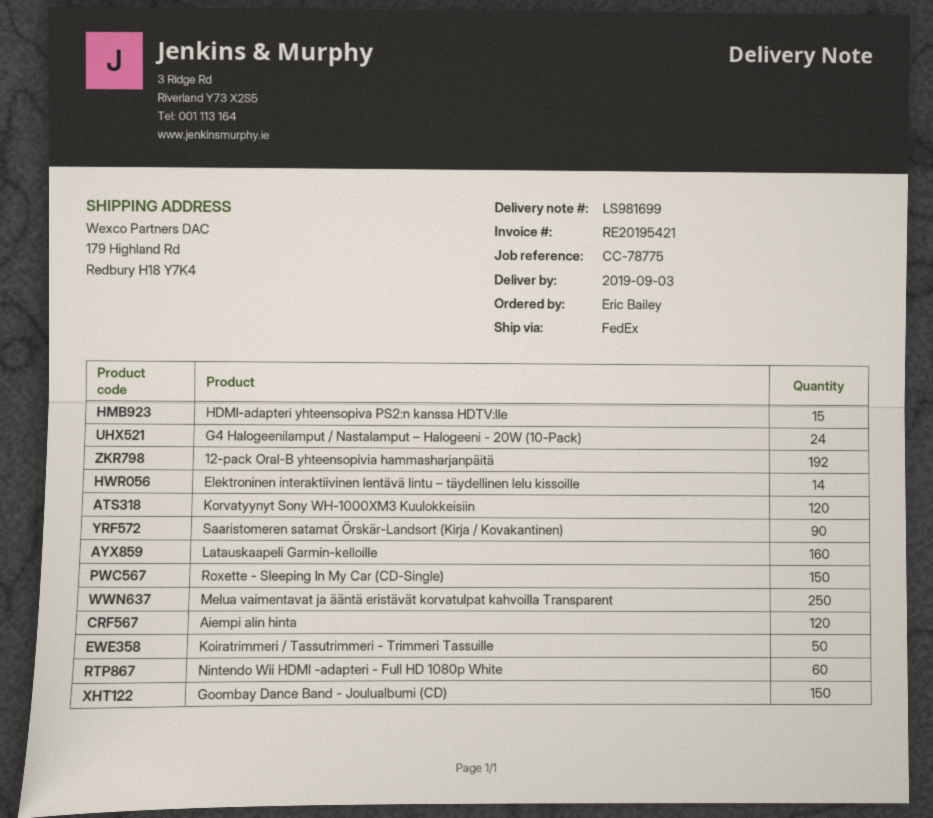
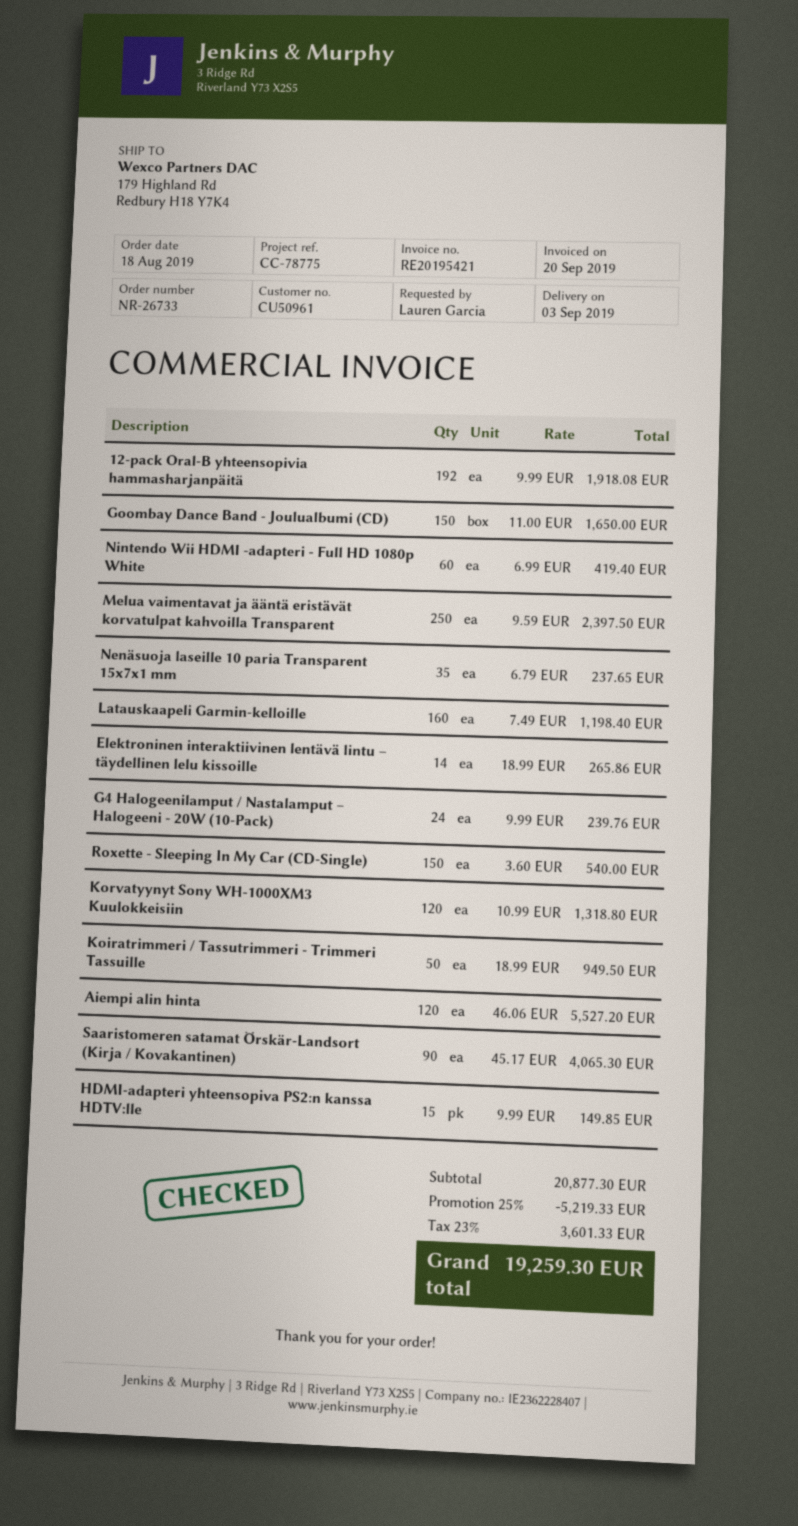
ordered by: Eric Bailey -> Lauren Garcia
Nenäsuoja laseille 10 paria Transparent 15x7x1 mm: none -> 35

